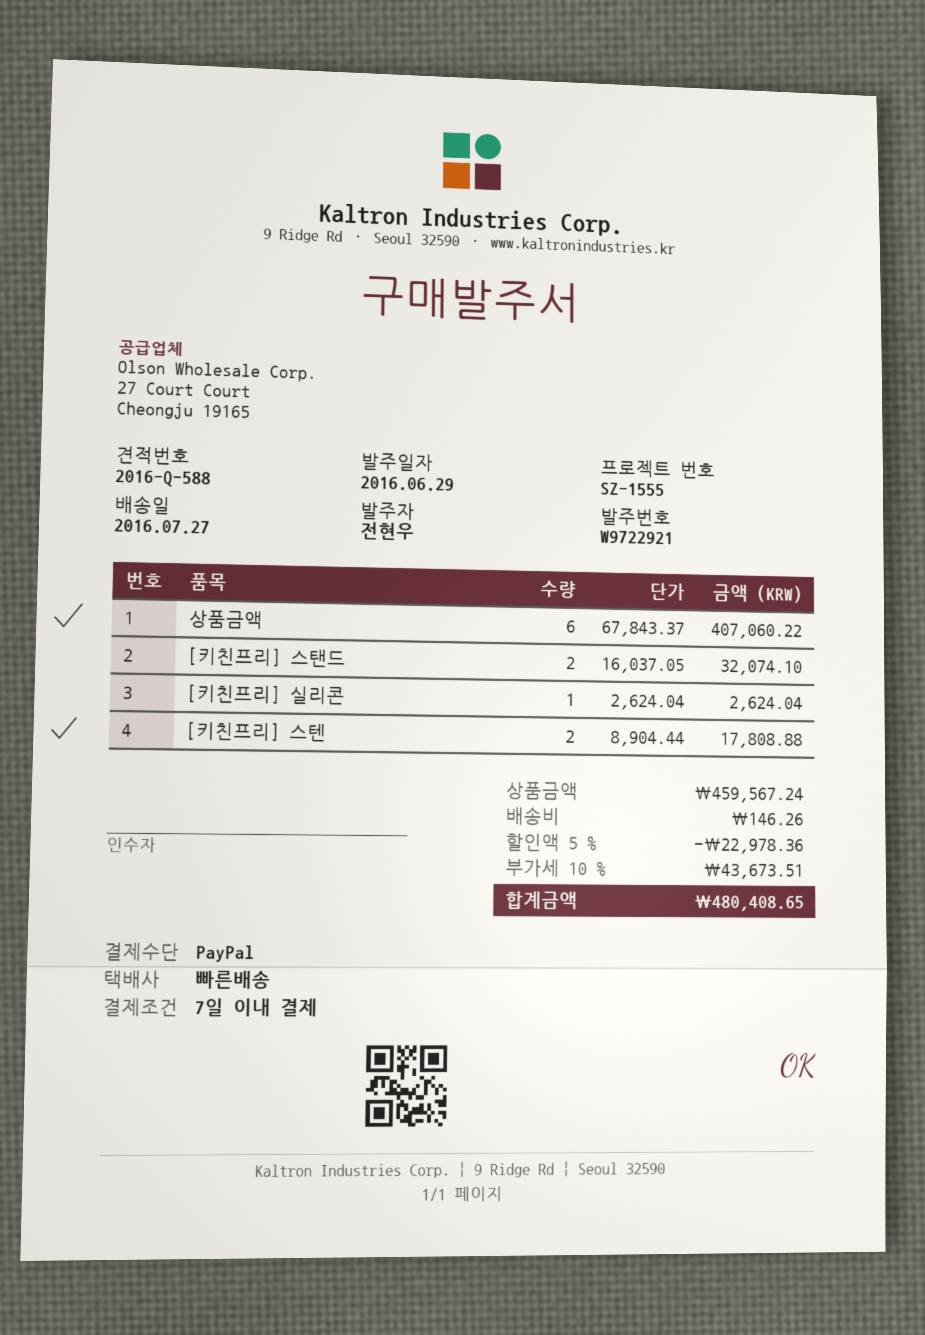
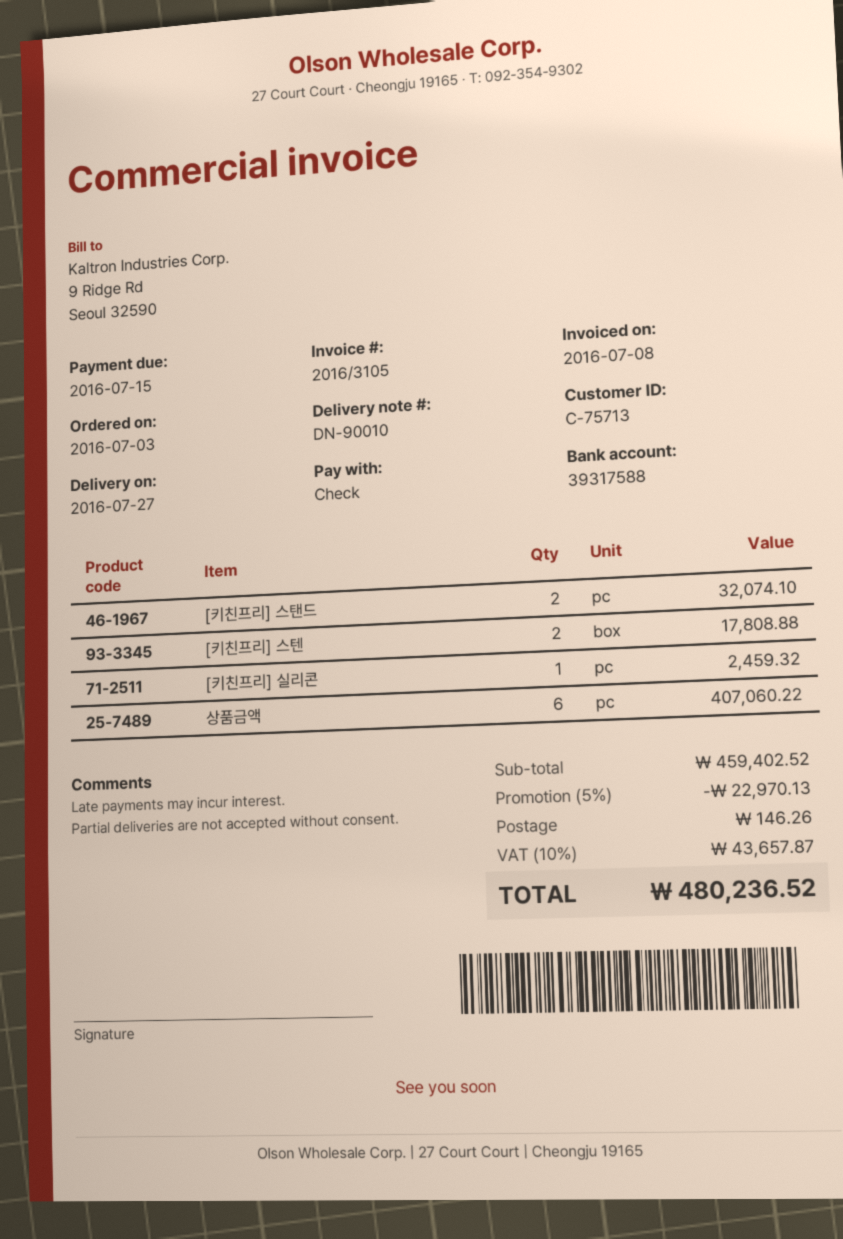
order date: 2016-06-29 -> 2016-07-03
payment method: PayPal -> cheque
[키친프리] 실리콘: 1 for 2624.04 -> 1 for 2459.32
subtotal: 459567.24 -> 459402.52
discount: 5% = 22978.36 -> 5% = 22970.13
tax: 10% = 43673.51 -> 10% = 43657.87
total: 480408.65 -> 480236.52

